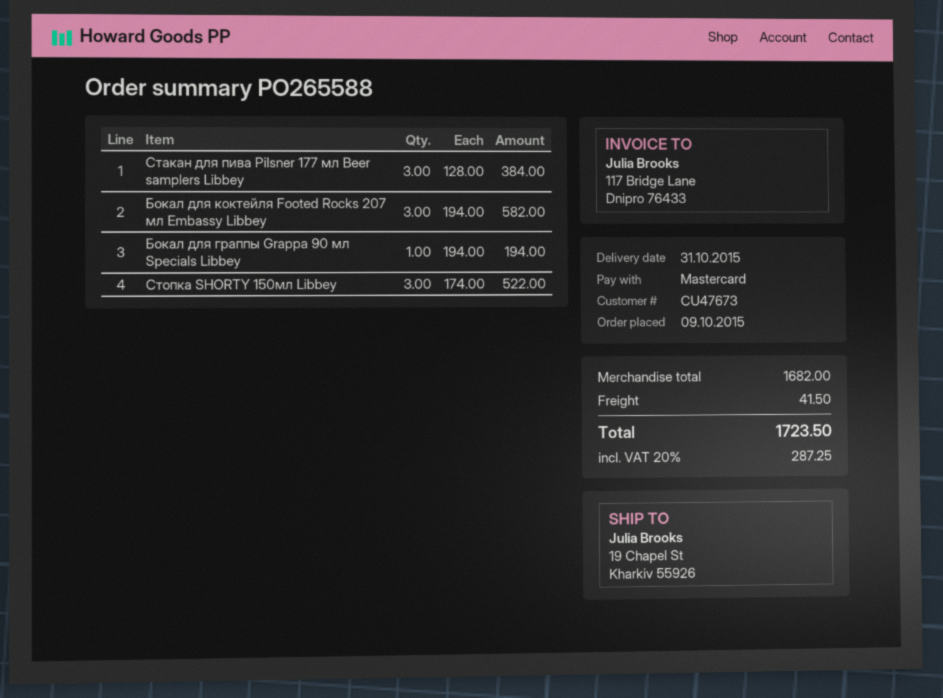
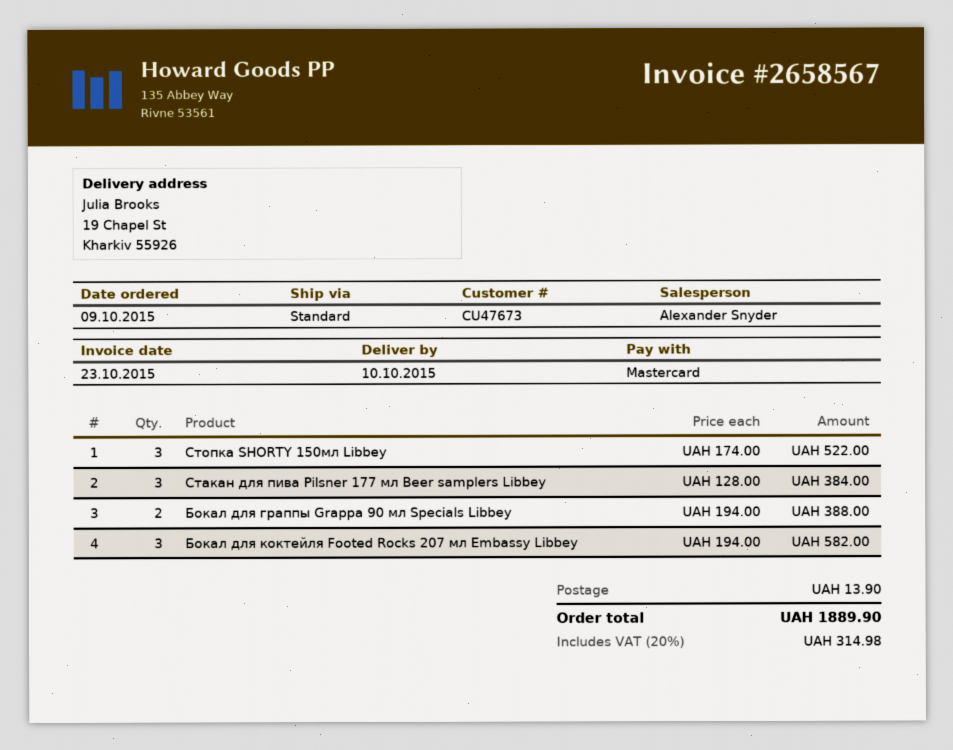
delivery date: 2015-10-31 -> 2015-10-10
Бокал для граппы Grappa 90 мл Specials Libbey: 1 x 194.00 = 194.00 -> 2 x 194.00 = 388.00
shipping: 41.50 -> 13.90
tax: 20% = 287.25 -> 20% = 314.98
total: 1723.50 -> 1889.90

